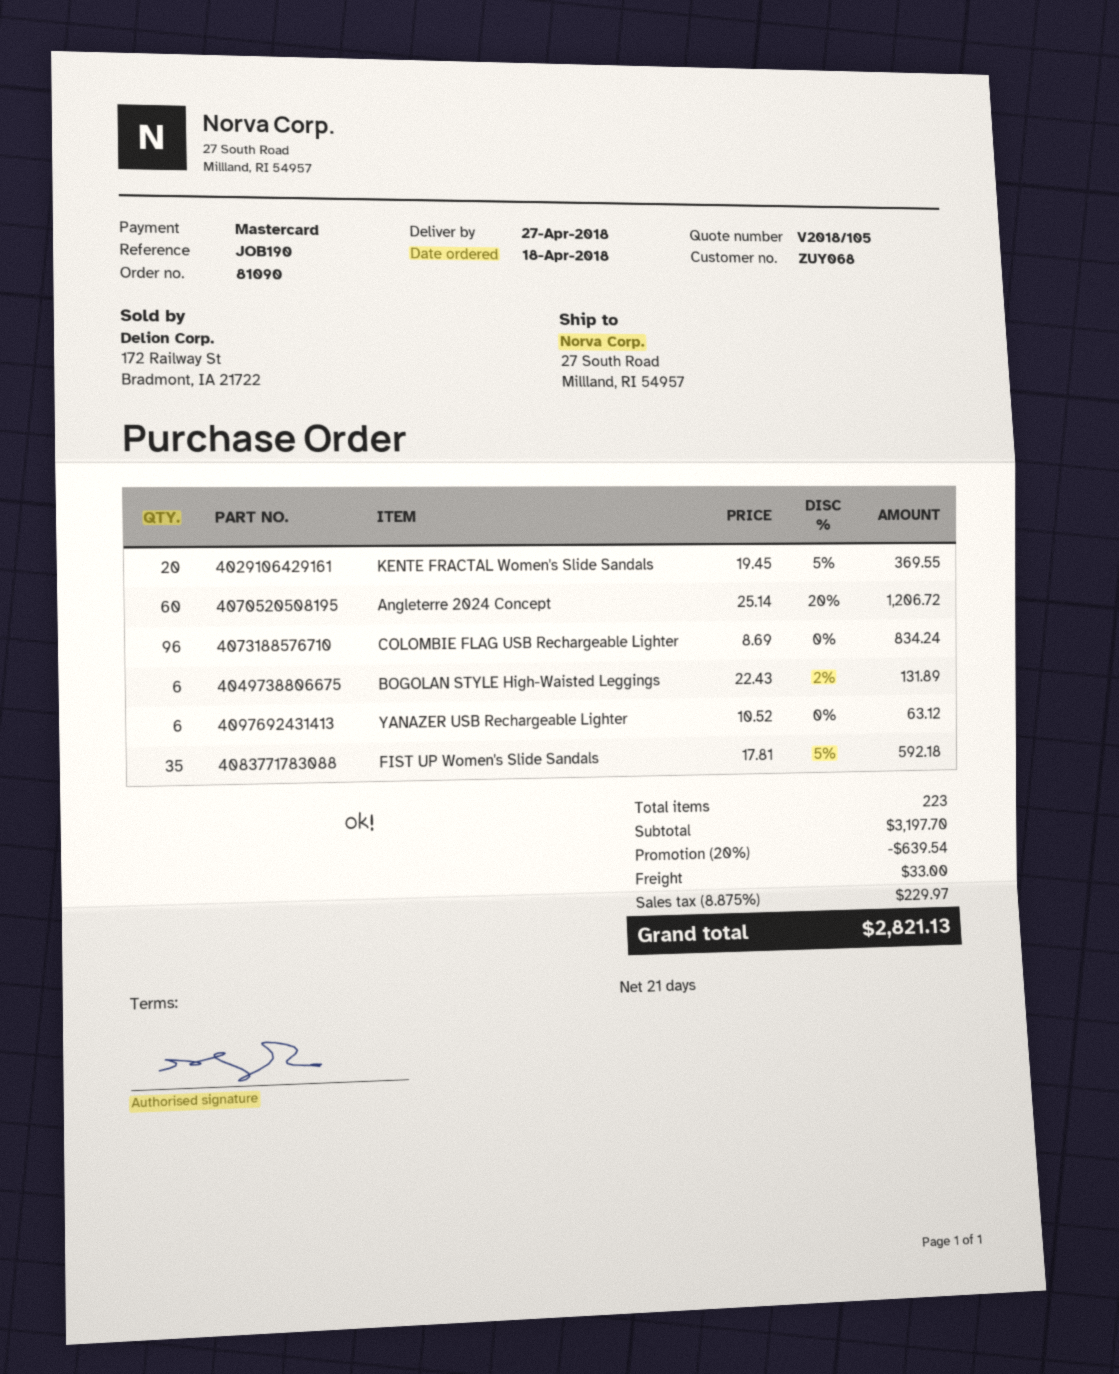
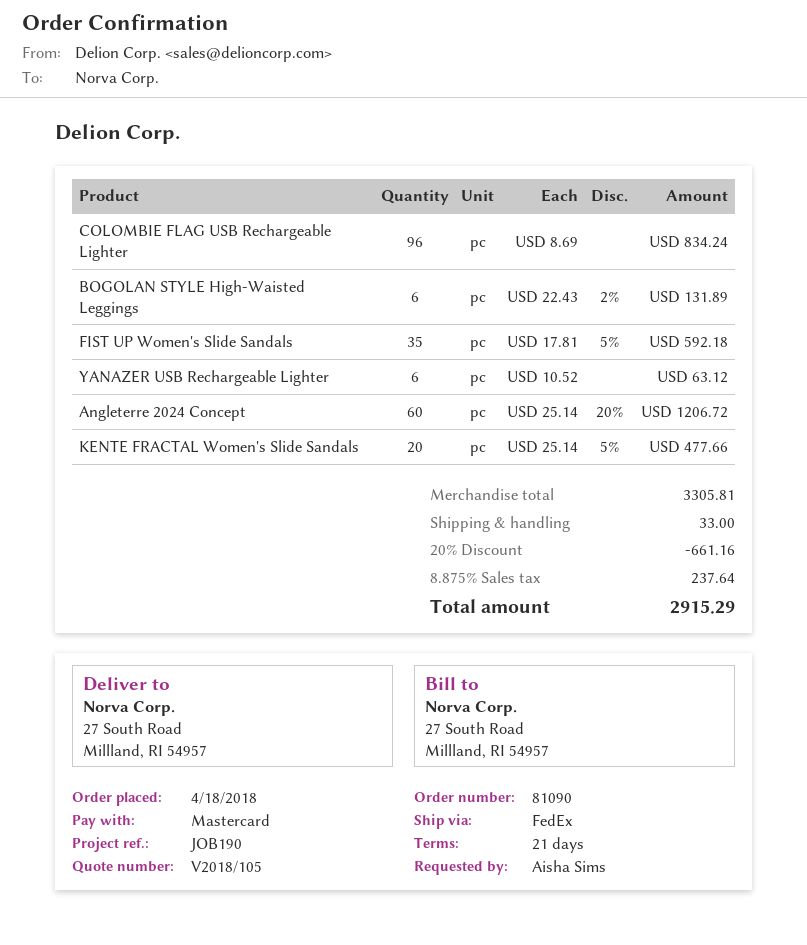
KENTE FRACTAL Women's Slide Sandals: 20 x 19.45 - 5% = 369.55 -> 20 x 25.14 - 5% = 477.66
subtotal: 3197.70 -> 3305.81
discount: 20% = 639.54 -> 20% = 661.16
tax: 8.875% = 229.97 -> 8.875% = 237.64
total: 2821.13 -> 2915.29

